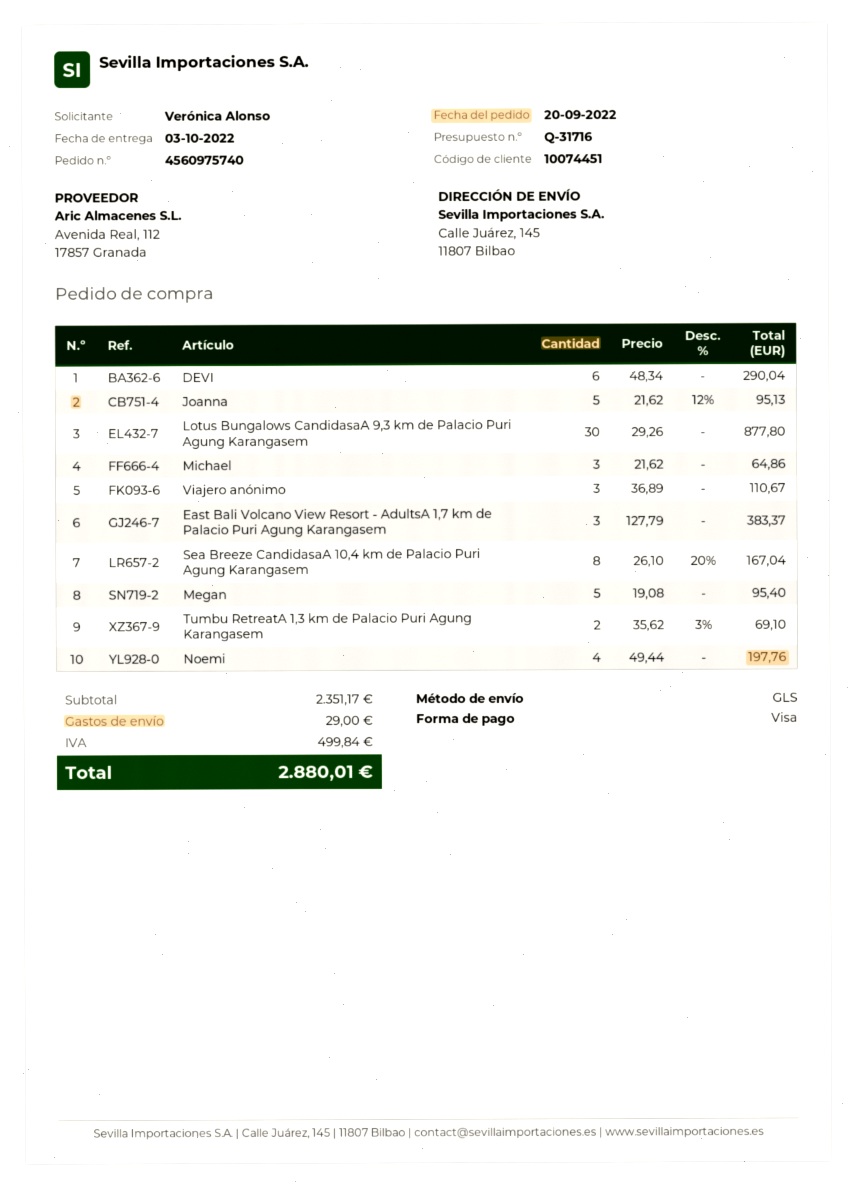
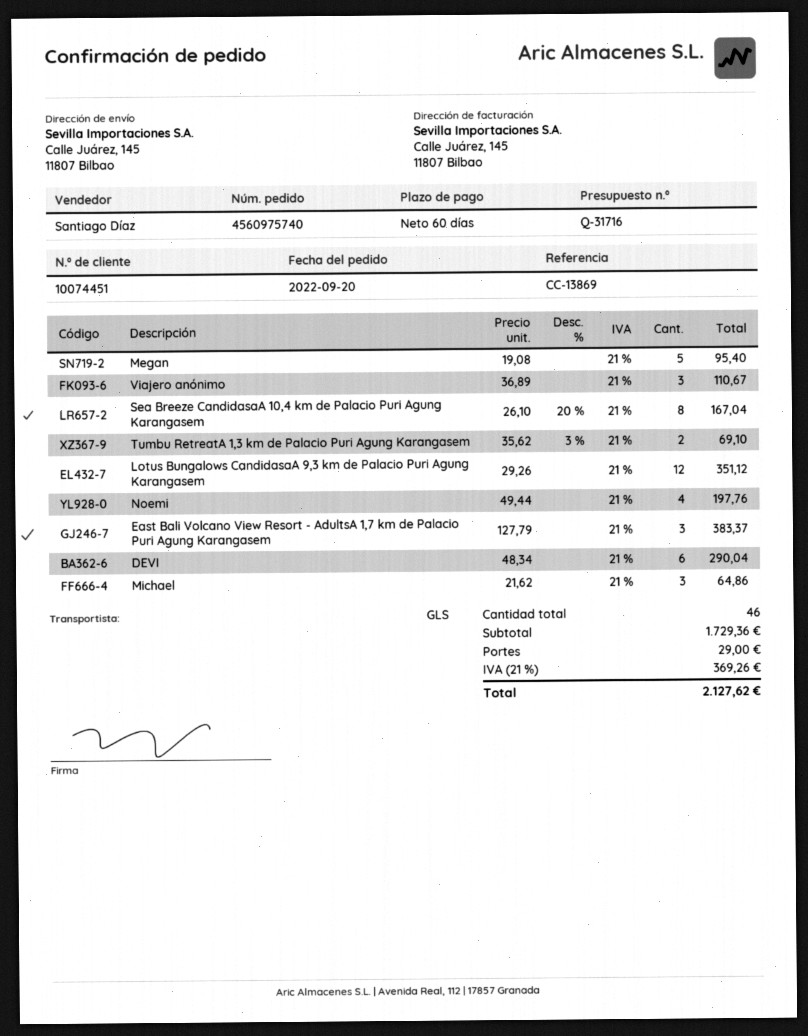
Joanna: 5 x 21.62 - 12% = 95.13 -> none
Lotus Bungalows CandidasaA 9,3 km de Palacio Puri Agung Karangasem: 30 x 29.26 = 877.80 -> 12 x 29.26 = 351.12
subtotal: 2351.17 -> 1729.36
tax: 499.84 -> 369.26
total: 2880.01 -> 2127.62

